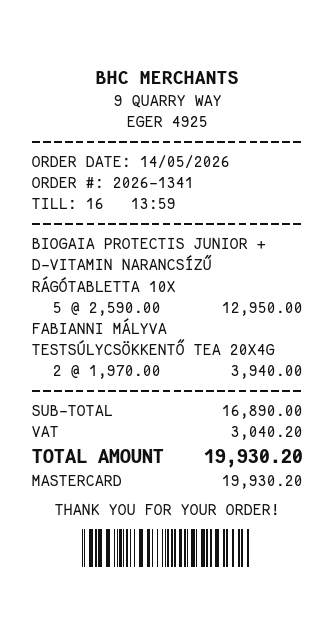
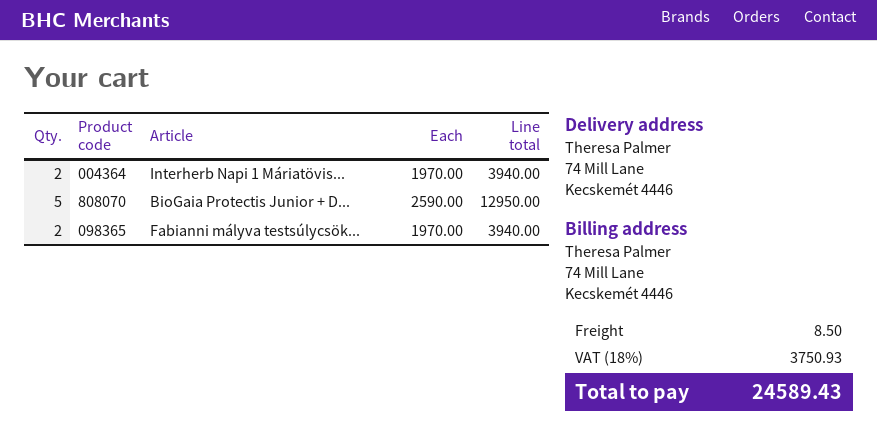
Interherb Napi 1 Máriatövis...: none -> 2 x 1970.00 = 3940.00
shipping: none -> 8.50
tax: 3040.20 -> 3750.93
total: 19930.20 -> 24589.43

